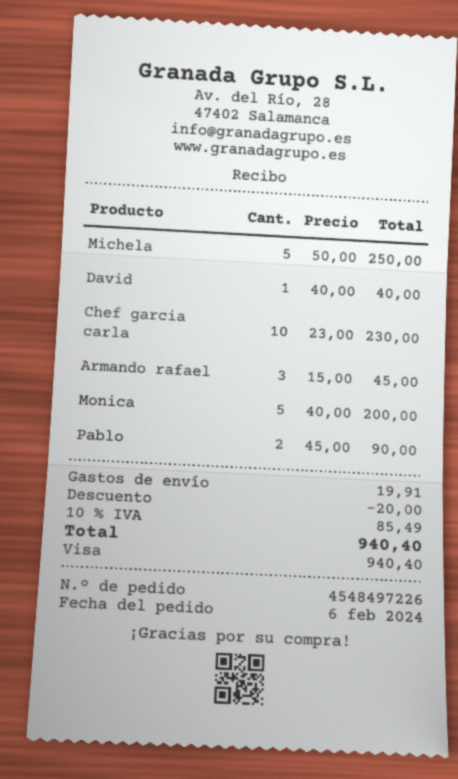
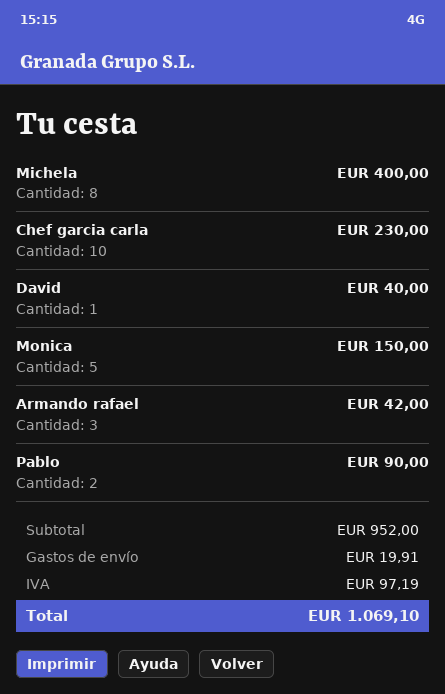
Michela: 5 for 250.00 -> 8 for 400.00
Armando rafael: 3 for 45.00 -> 3 for 42.00
Monica: 5 for 200.00 -> 5 for 150.00
discount: 20.00 -> none
tax: 85.49 -> 97.19
total: 940.40 -> 1069.10

